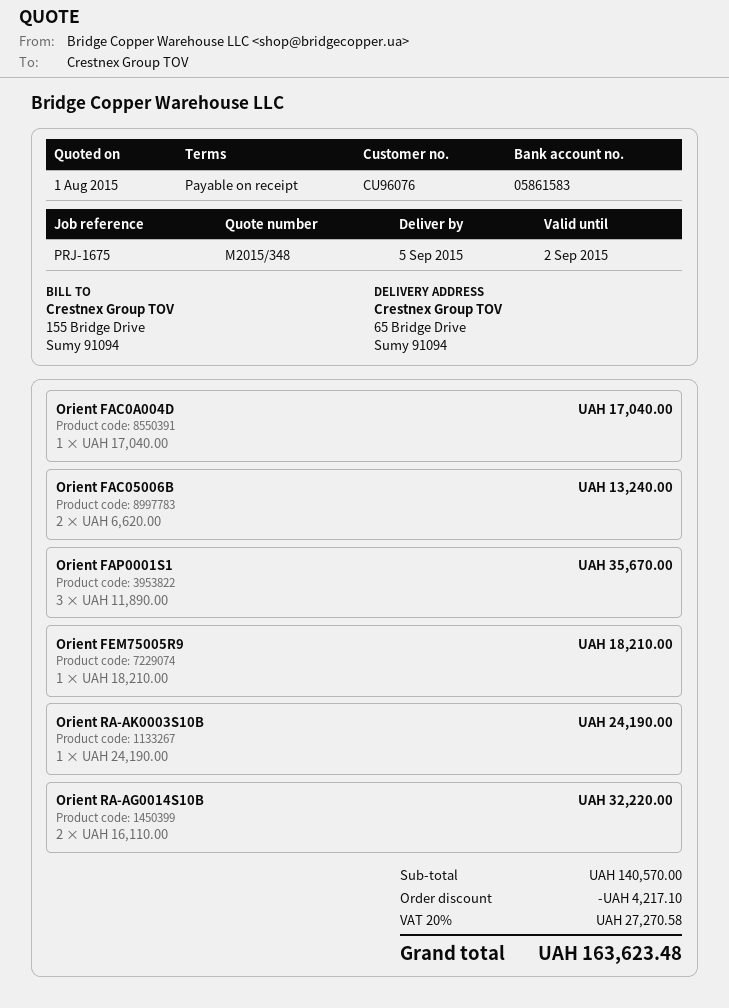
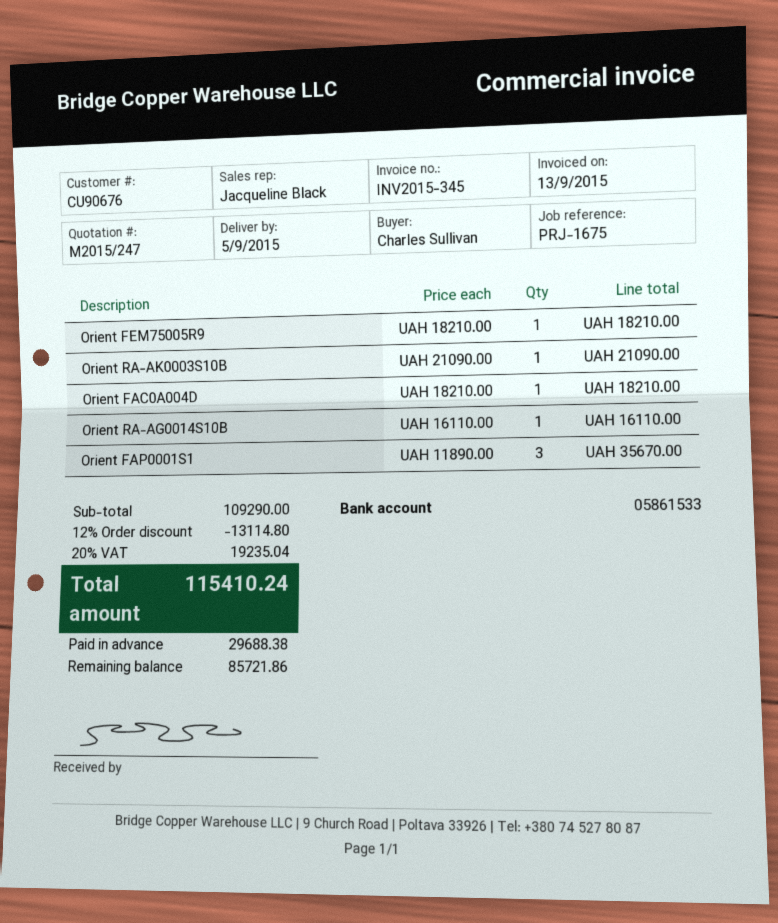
quote number: M2015/348 -> M2015/247
customer number: CU96076 -> CU90676
bank account: 05861583 -> 05861533
Orient FAC0A004D: 1 x 17040.00 = 17040.00 -> 1 x 18210.00 = 18210.00
Orient FAC05006B: 2 x 6620.00 = 13240.00 -> none
Orient RA-AK0003S10B: 1 x 24190.00 = 24190.00 -> 1 x 21090.00 = 21090.00
Orient RA-AG0014S10B: 2 x 16110.00 = 32220.00 -> 1 x 16110.00 = 16110.00
subtotal: 140570.00 -> 109290.00
discount: 4217.10 -> 13114.80
tax: 20% = 27270.58 -> 20% = 19235.04
total: 163623.48 -> 115410.24

